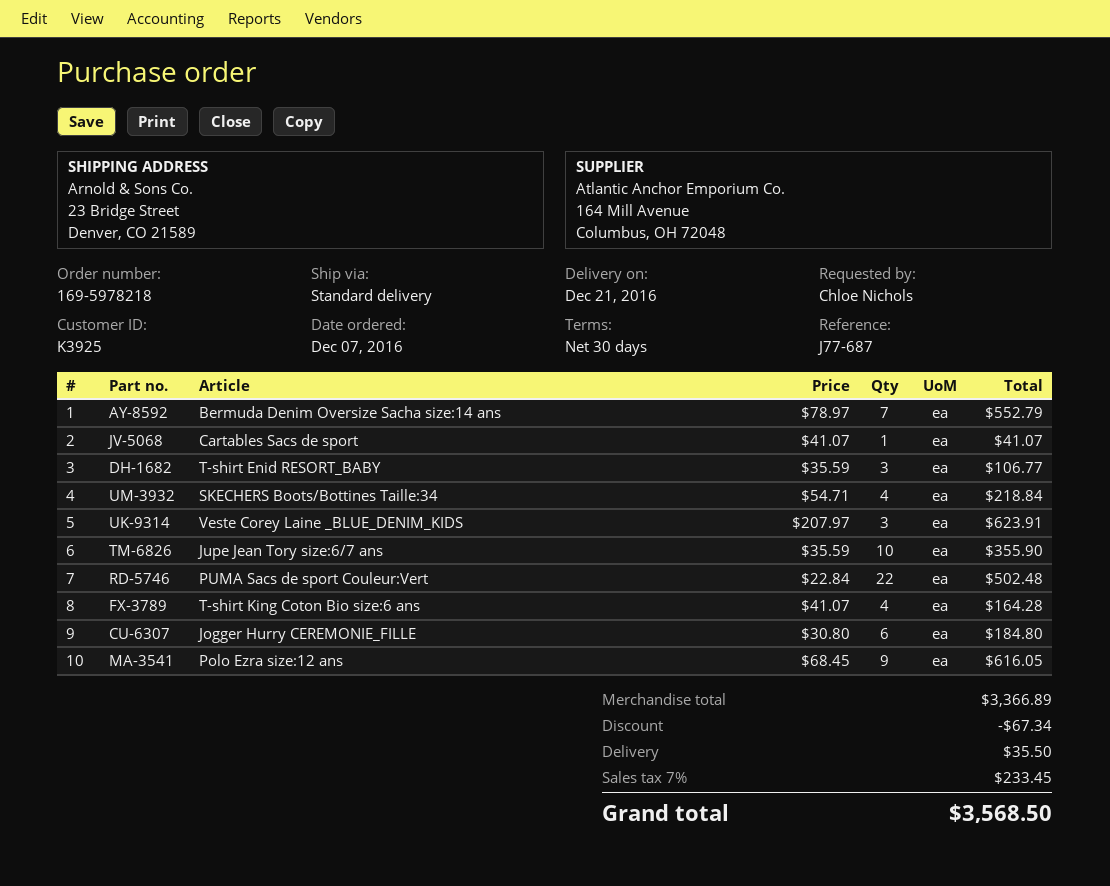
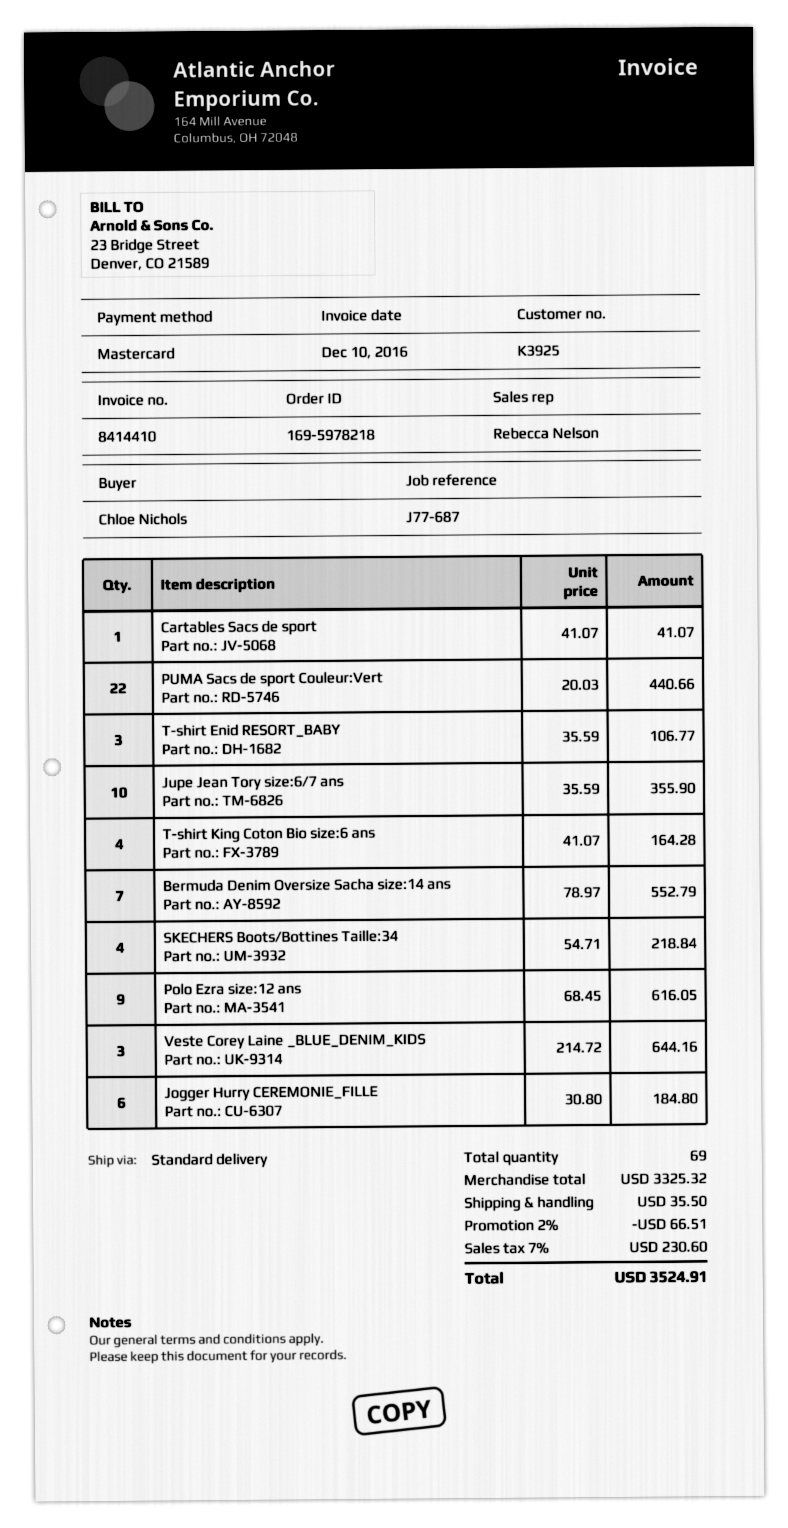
Veste Corey Laine _BLUE_DENIM_KIDS: 3 x 207.97 = 623.91 -> 3 x 214.72 = 644.16
PUMA Sacs de sport Couleur:Vert: 22 x 22.84 = 502.48 -> 22 x 20.03 = 440.66
subtotal: 3366.89 -> 3325.32
discount: 67.34 -> 66.51
tax: 7% = 233.45 -> 7% = 230.60
total: 3568.50 -> 3524.91

